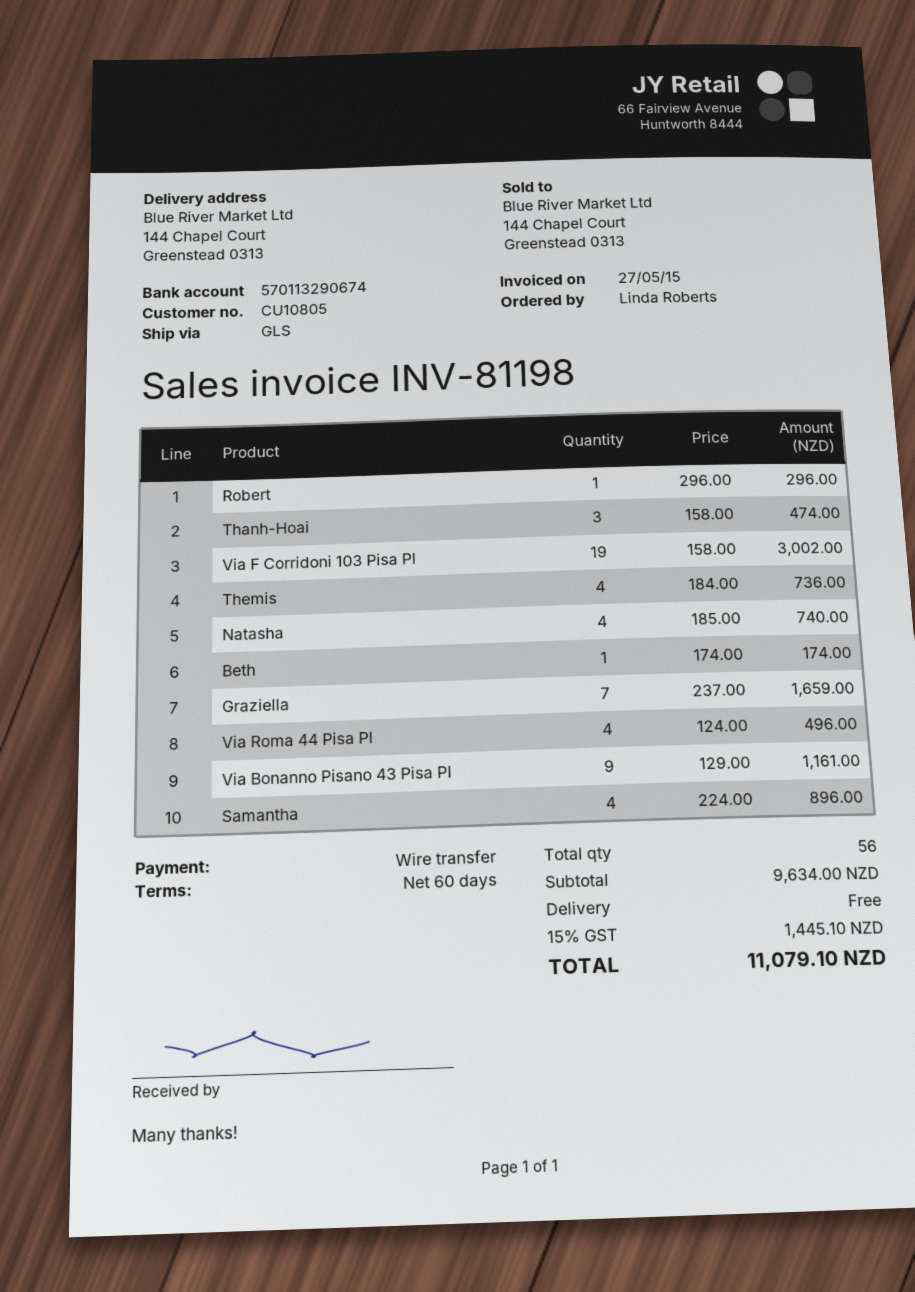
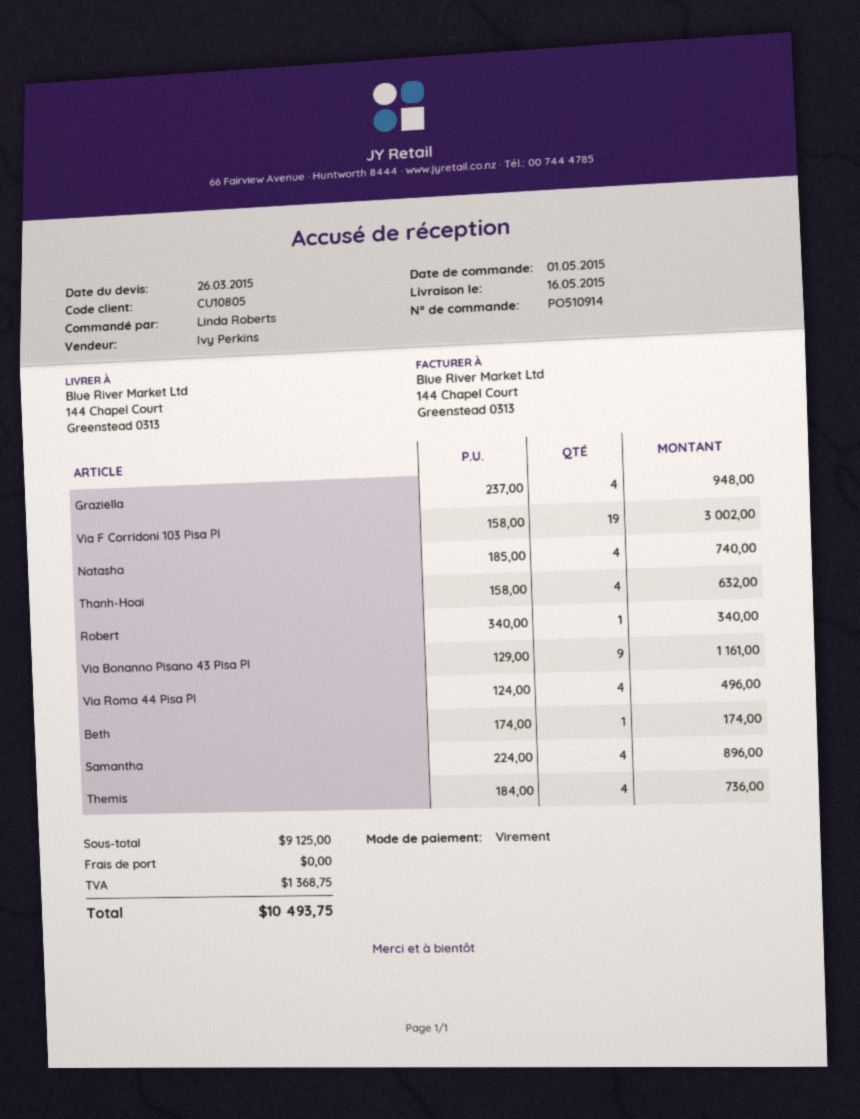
Robert: 1 x 296.00 = 296.00 -> 1 x 340.00 = 340.00
Thanh-Hoai: 3 x 158.00 = 474.00 -> 4 x 158.00 = 632.00
Graziella: 7 x 237.00 = 1659.00 -> 4 x 237.00 = 948.00
subtotal: 9634.00 -> 9125.00
tax: 1445.10 -> 1368.75
total: 11079.10 -> 10493.75

